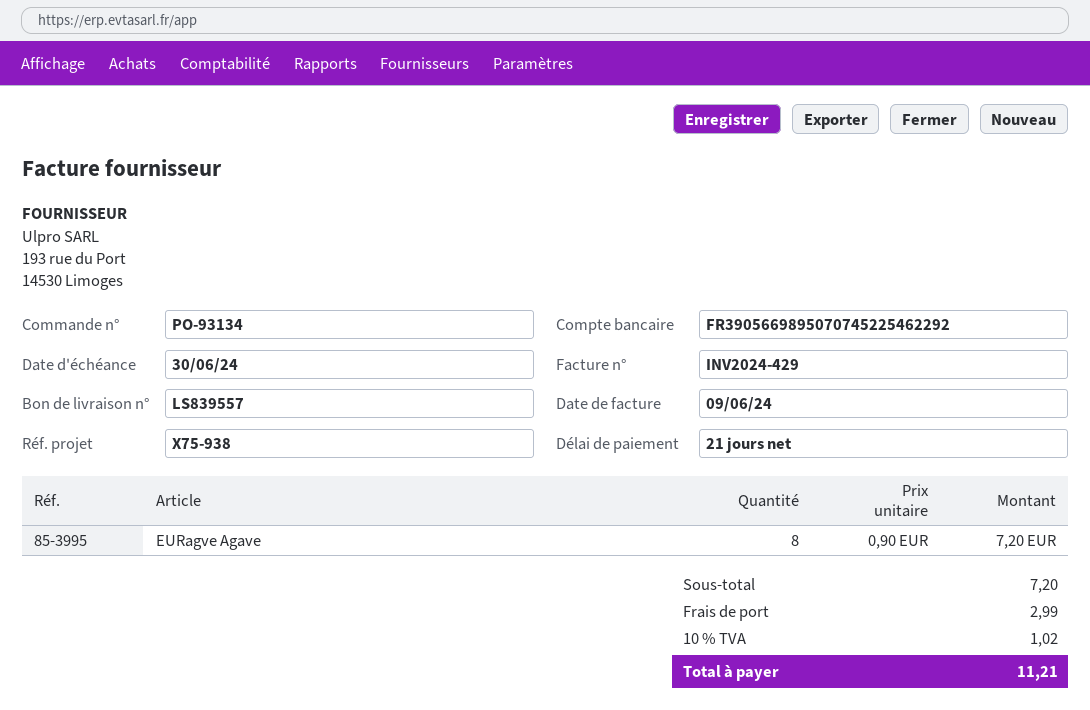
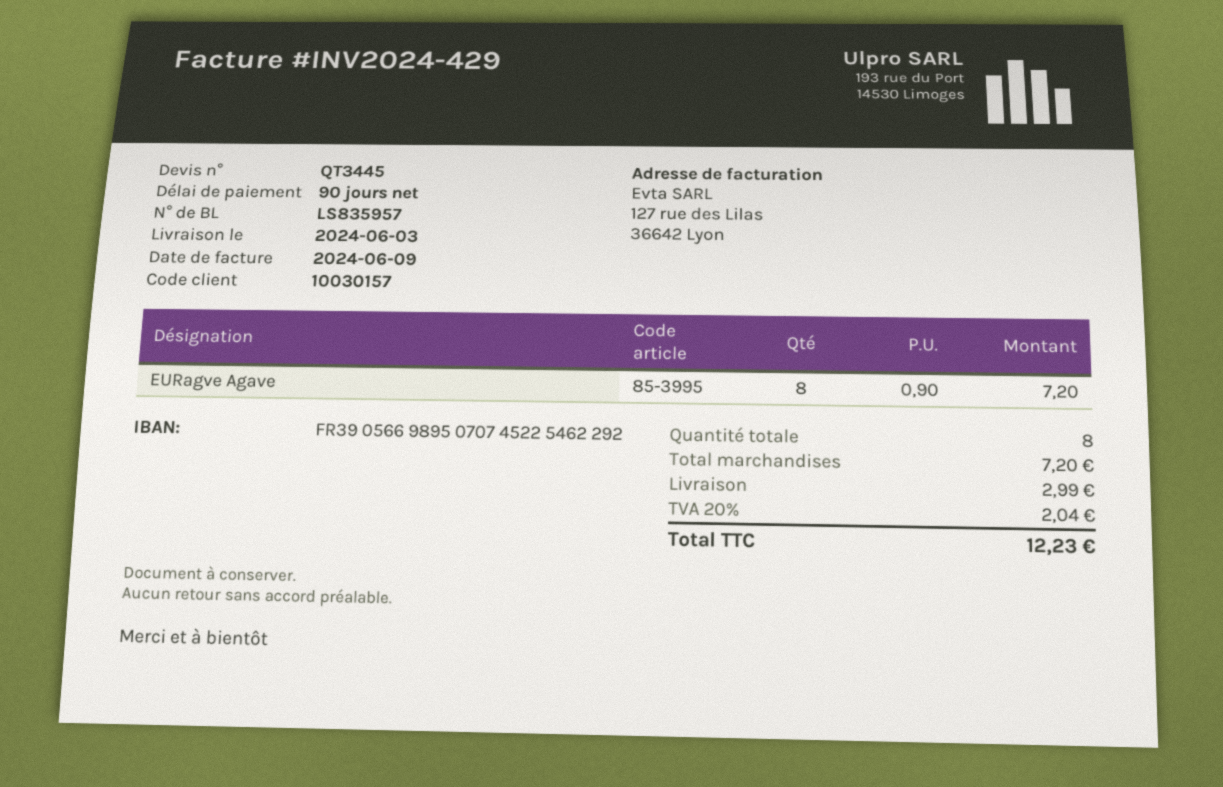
delivery note number: LS839557 -> LS835957
payment terms: 21 days -> 90 days
tax: 10% = 1.02 -> 20% = 2.04
total: 11.21 -> 12.23

